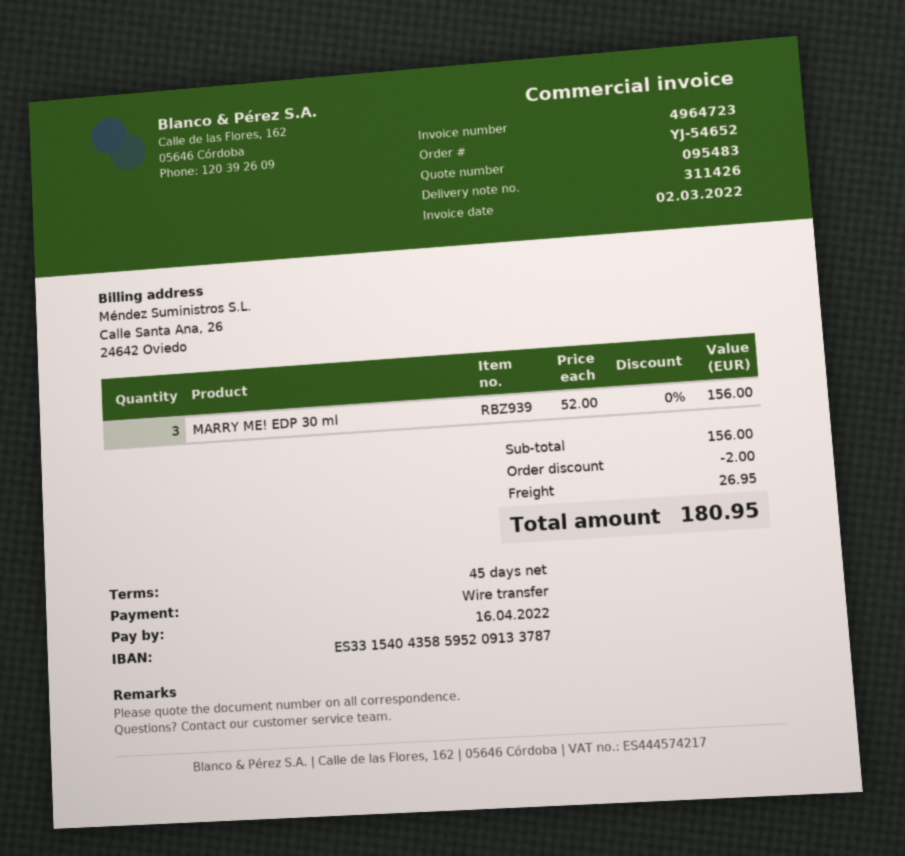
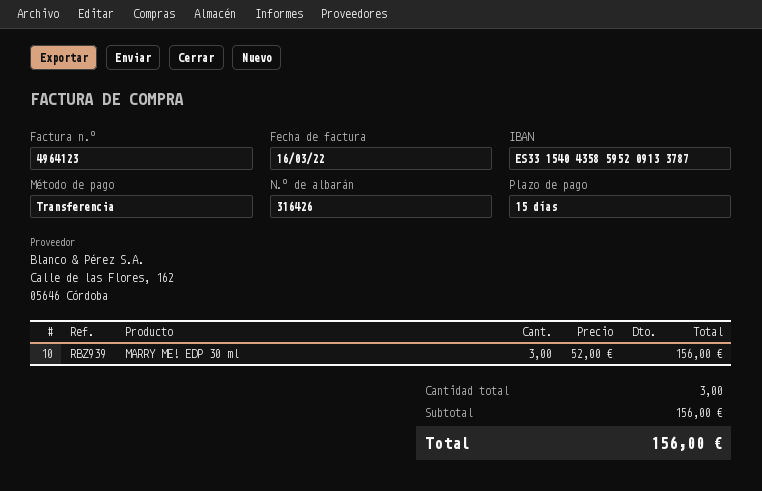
delivery note number: 311426 -> 316426
invoice number: 4964723 -> 4964123
invoice date: 2022-03-02 -> 2022-03-16
payment terms: 45 days -> 15 days
discount: 2.00 -> none
shipping: 26.95 -> none
total: 180.95 -> 156.00

